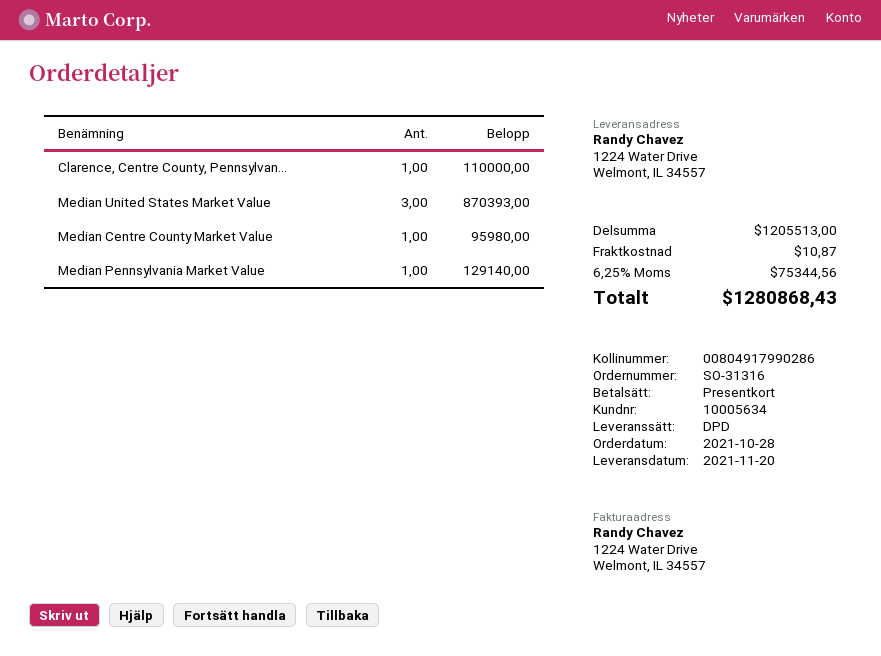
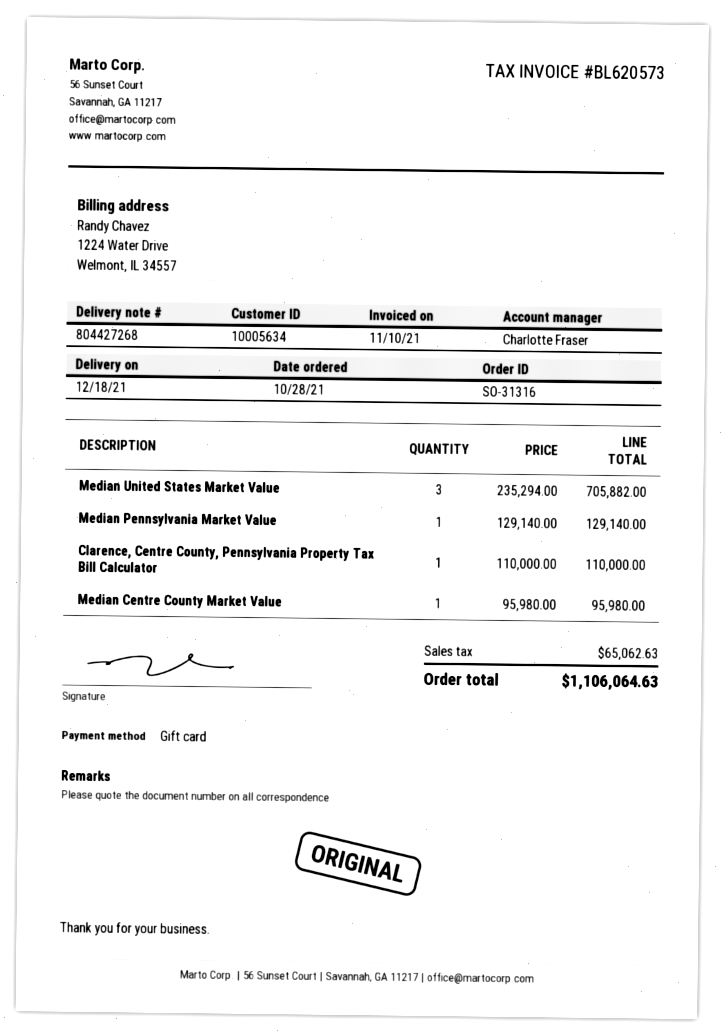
delivery date: 2021-11-20 -> 2021-12-18
Median United States Market Value: 3 for 870393.00 -> 3 for 705882.00
shipping: 10.87 -> none
tax: 75344.56 -> 65062.63
total: 1280868.43 -> 1106064.63

